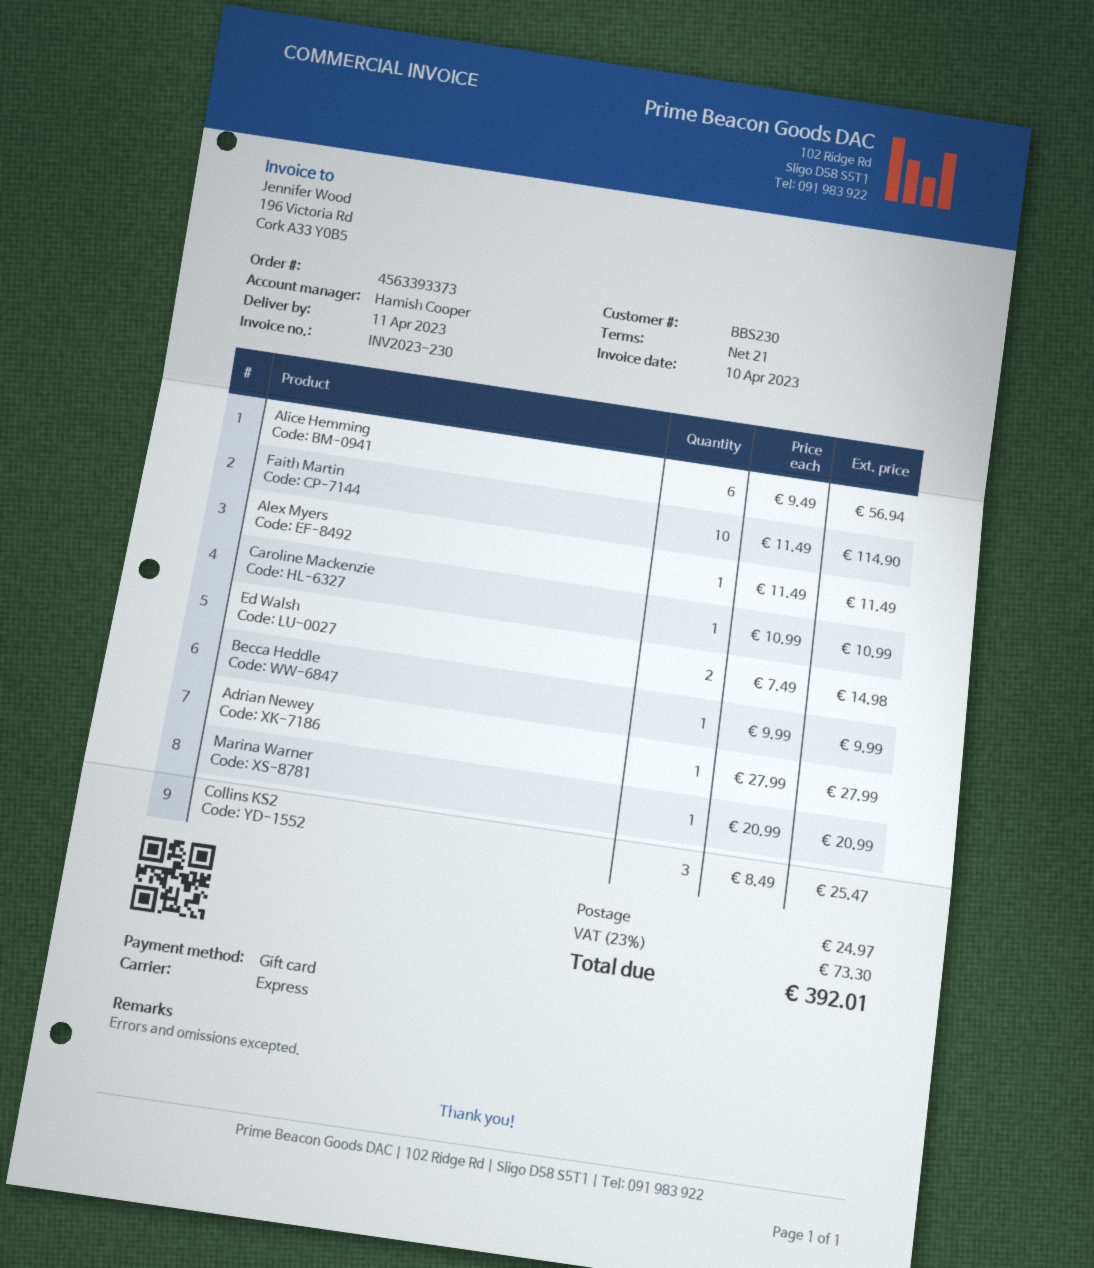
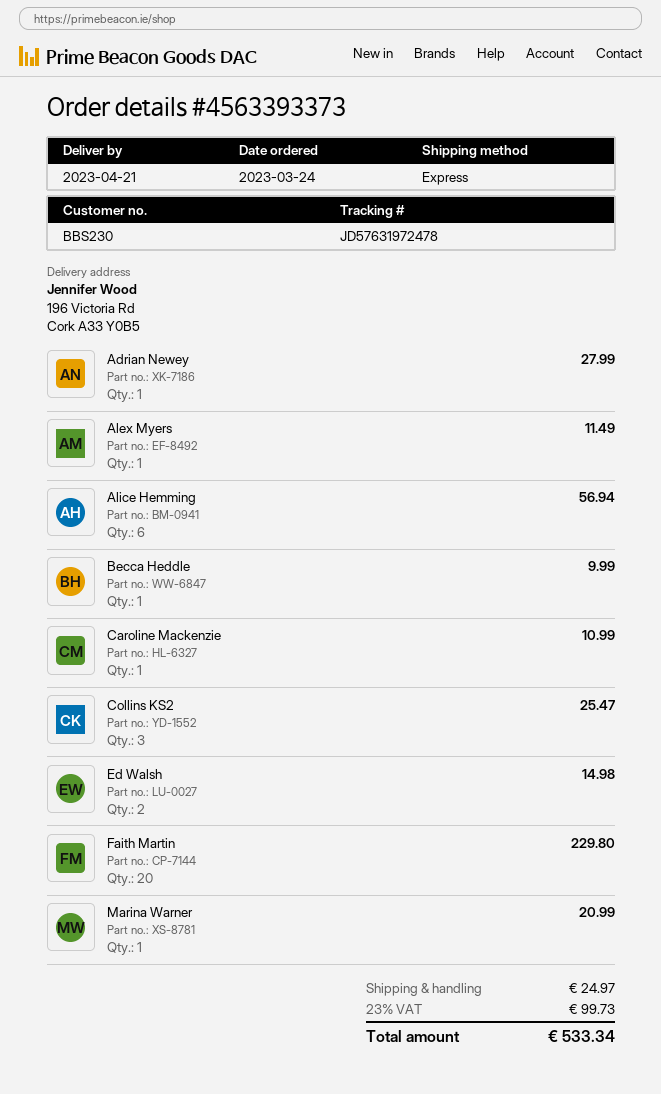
delivery date: 2023-04-11 -> 2023-04-21
Faith Martin: 10 for 114.90 -> 20 for 229.80
tax: 23% = 73.30 -> 23% = 99.73
total: 392.01 -> 533.34

